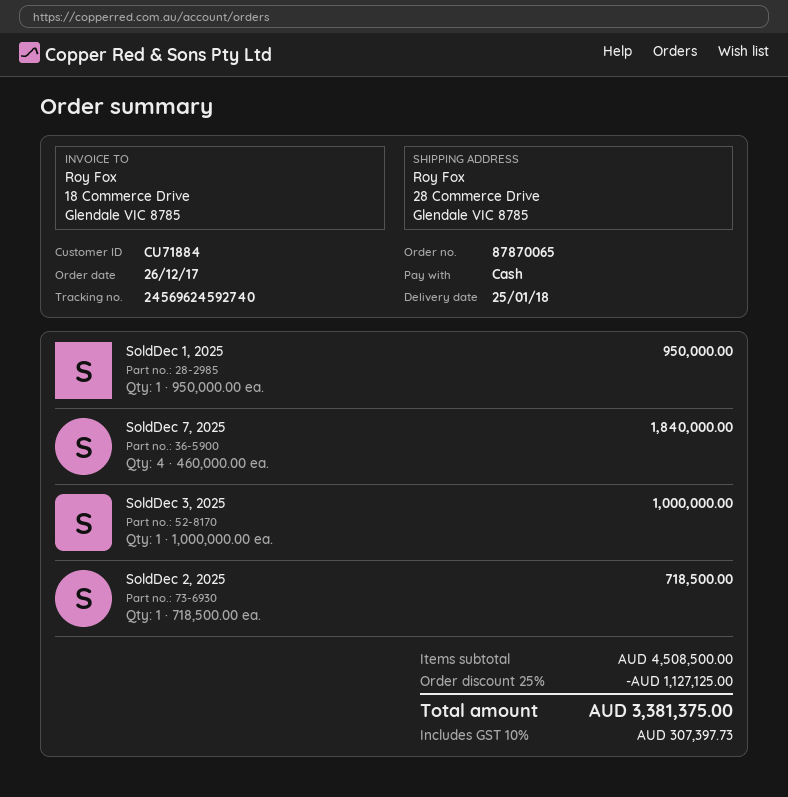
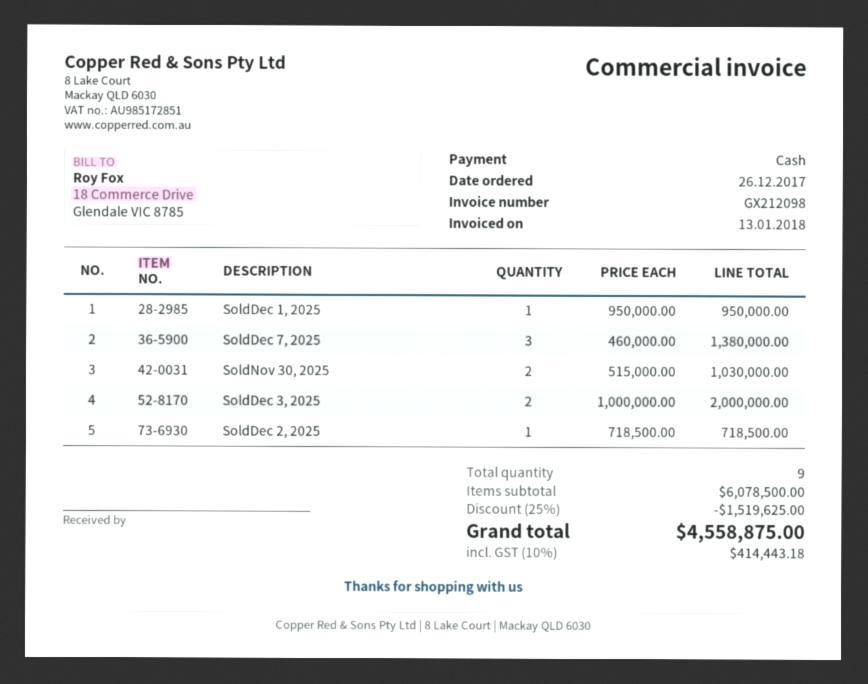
SoldDec 7, 2025: 4 x 460000.00 = 1840000.00 -> 3 x 460000.00 = 1380000.00
SoldDec 3, 2025: 1 x 1000000.00 = 1000000.00 -> 2 x 1000000.00 = 2000000.00
SoldNov 30, 2025: none -> 2 x 515000.00 = 1030000.00
subtotal: 4508500.00 -> 6078500.00
discount: 25% = 1127125.00 -> 25% = 1519625.00
tax: 10% = 307397.73 -> 10% = 414443.18
total: 3381375.00 -> 4558875.00

